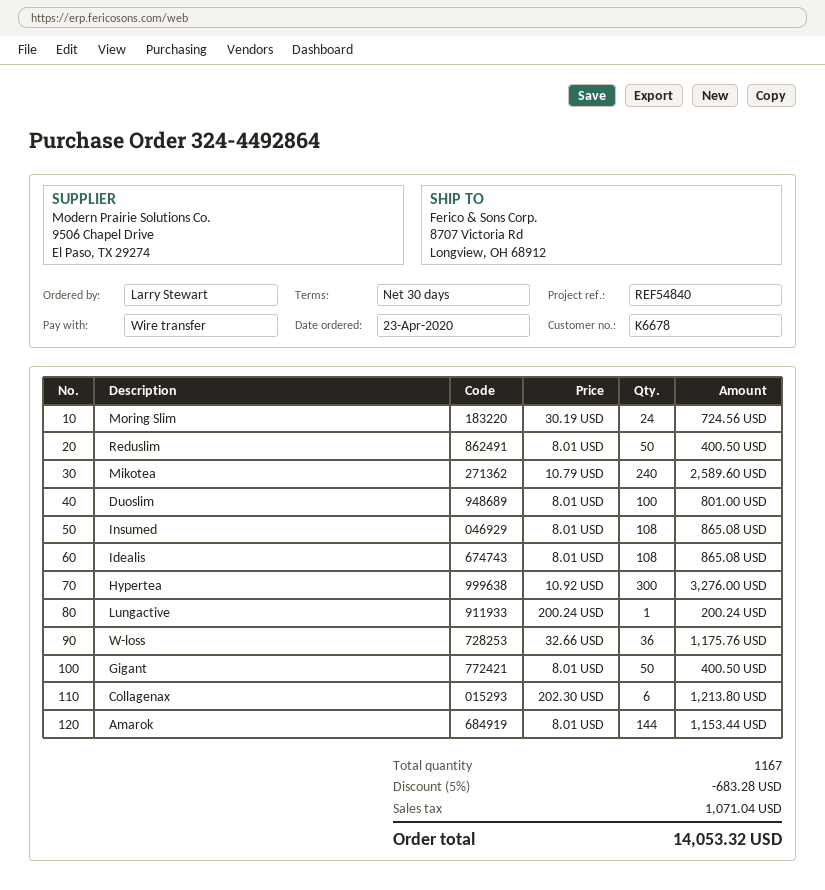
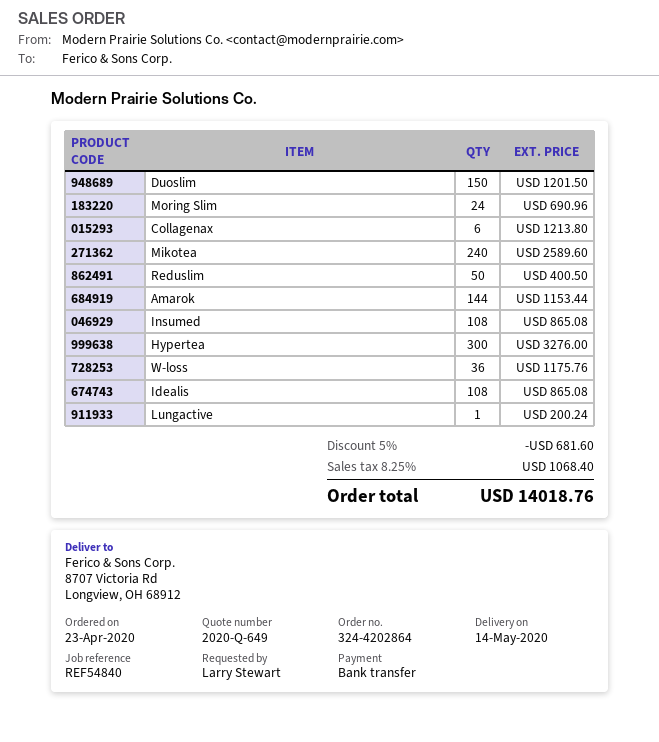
order number: 324-4492864 -> 324-4202864
Moring Slim: 24 for 724.56 -> 24 for 690.96
Duoslim: 100 for 801.00 -> 150 for 1201.50
Gigant: 50 for 400.50 -> none
discount: 5% = 683.28 -> 5% = 681.60
tax: 1071.04 -> 1068.40
total: 14053.32 -> 14018.76

